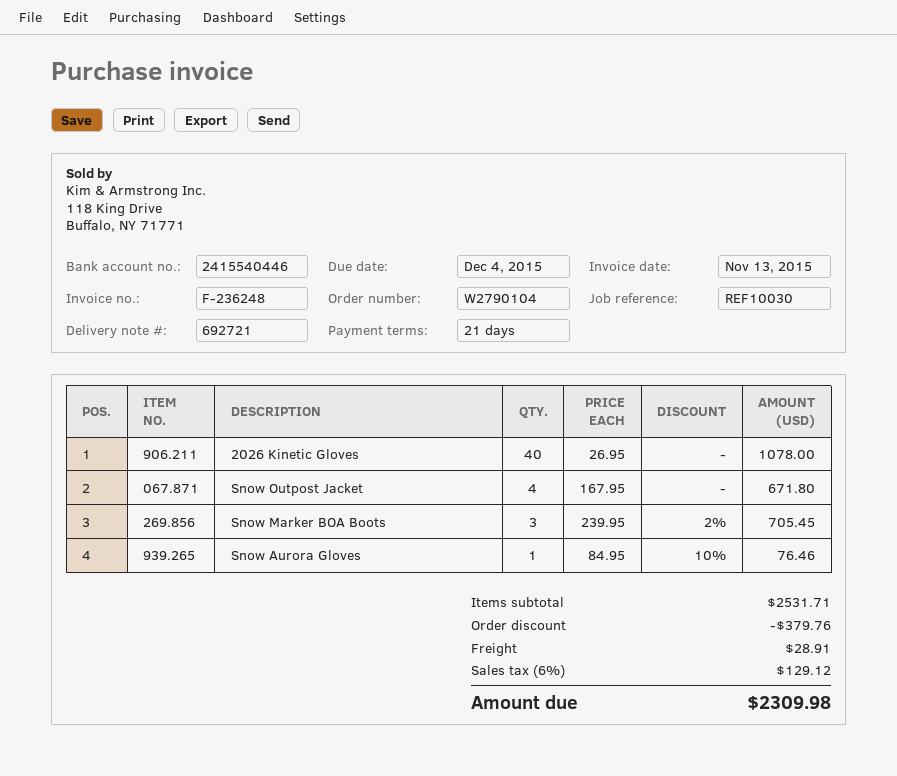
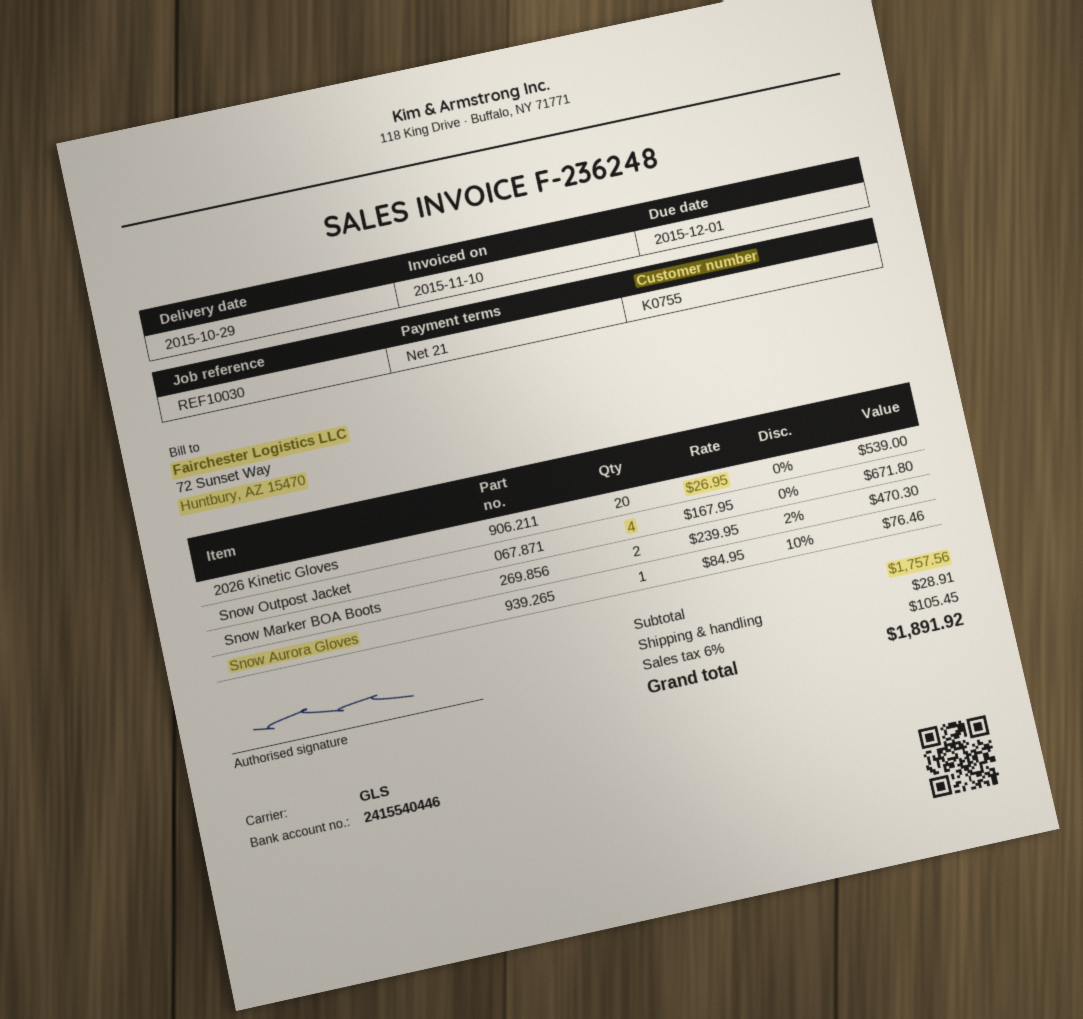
invoice date: 2015-11-13 -> 2015-11-10
due date: 2015-12-04 -> 2015-12-01
2026 Kinetic Gloves: 40 x 26.95 = 1078.00 -> 20 x 26.95 = 539.00
Snow Marker BOA Boots: 3 x 239.95 - 2% = 705.45 -> 2 x 239.95 - 2% = 470.30
subtotal: 2531.71 -> 1757.56
discount: 379.76 -> none
tax: 6% = 129.12 -> 6% = 105.45
total: 2309.98 -> 1891.92

